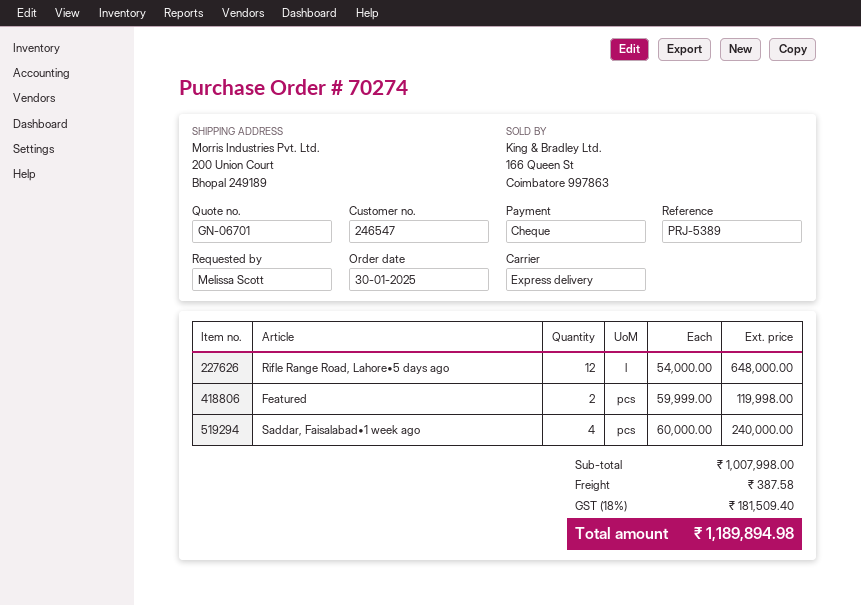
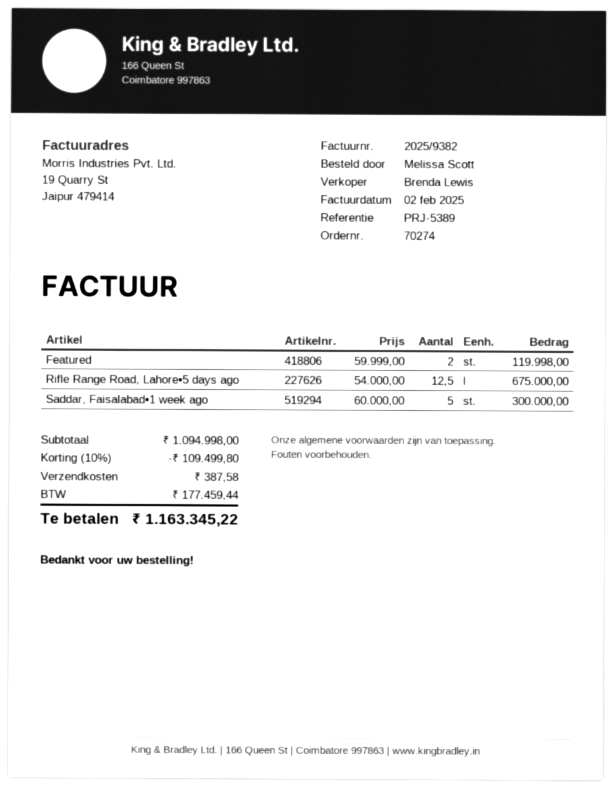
Rifle Range Road, Lahore•5 days ago: 12 x 54000.00 = 648000.00 -> 12.5 x 54000.00 = 675000.00
Saddar, Faisalabad•1 week ago: 4 x 60000.00 = 240000.00 -> 5 x 60000.00 = 300000.00
subtotal: 1007998.00 -> 1094998.00
discount: none -> 10% = 109499.80
tax: 181509.40 -> 177459.44
total: 1189894.98 -> 1163345.22

